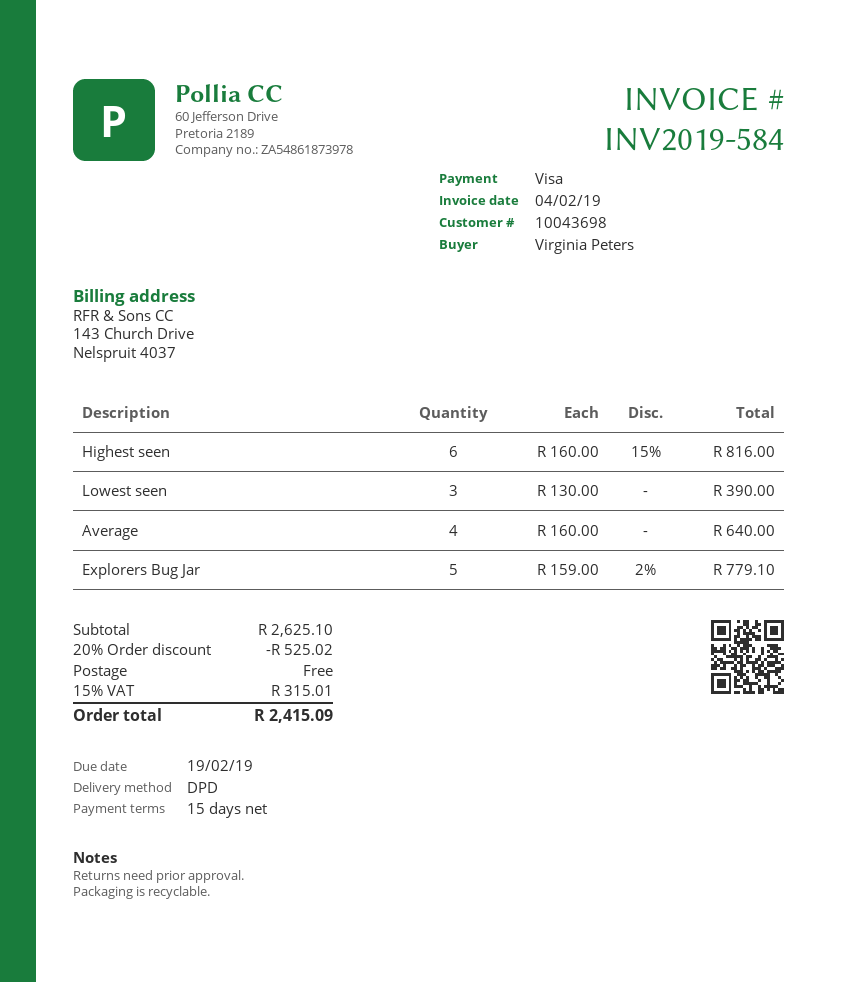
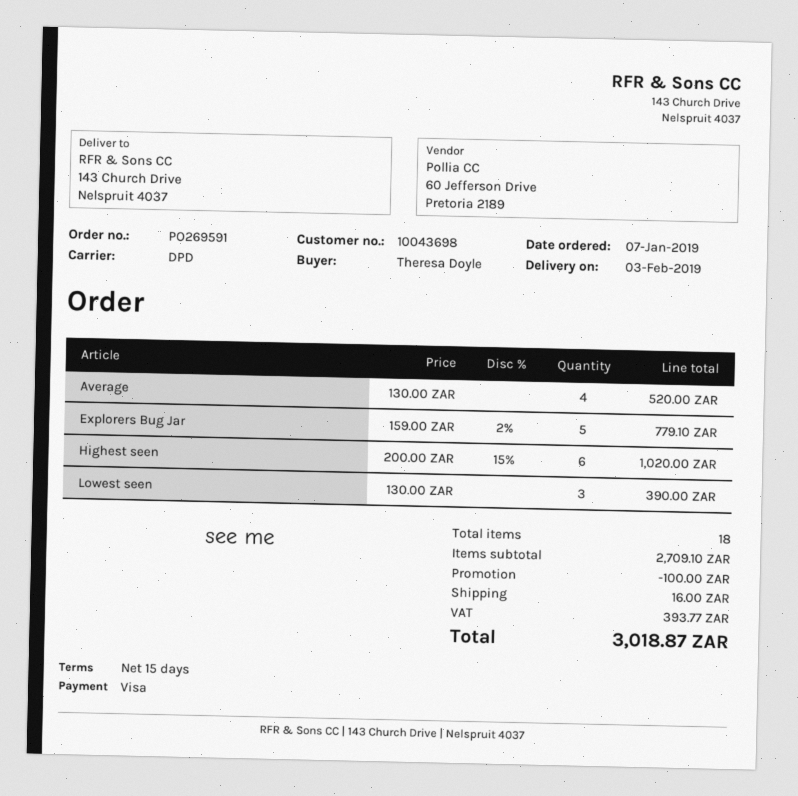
ordered by: Virginia Peters -> Theresa Doyle
Highest seen: 6 x 160.00 - 15% = 816.00 -> 6 x 200.00 - 15% = 1020.00
Average: 4 x 160.00 = 640.00 -> 4 x 130.00 = 520.00
subtotal: 2625.10 -> 2709.10
discount: 525.02 -> 100.00
shipping: 0.00 -> 16.00
tax: 315.01 -> 393.77
total: 2415.09 -> 3018.87

